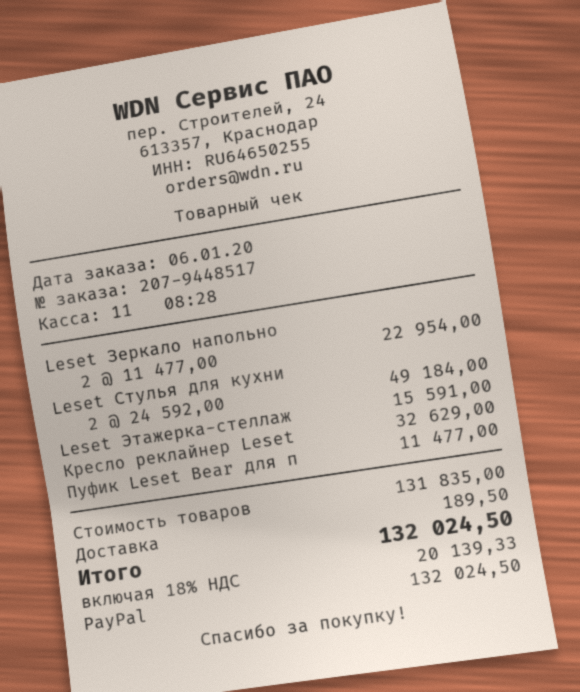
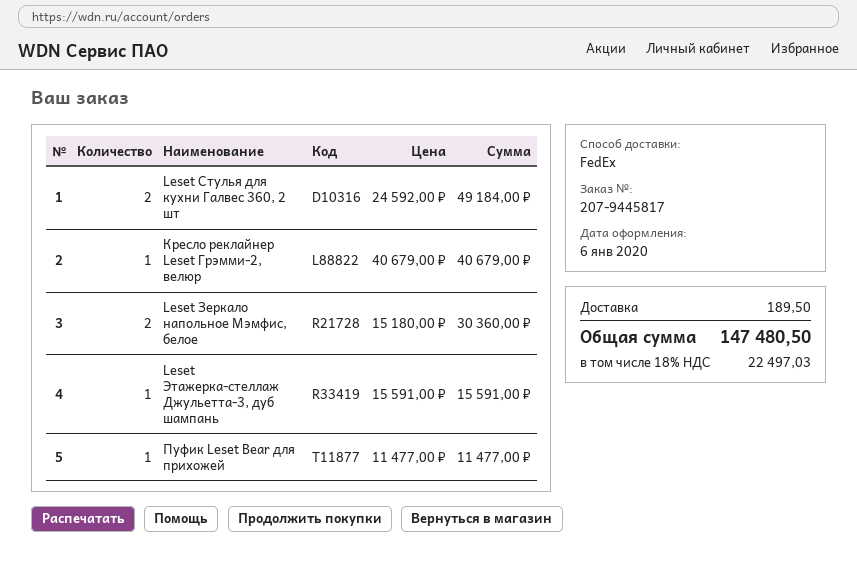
order number: 207-9448517 -> 207-9445817
Leset Зеркало напольно: 2 x 11477.00 = 22954.00 -> 2 x 15180.00 = 30360.00
Кресло реклайнер Leset: 1 x 32629.00 = 32629.00 -> 1 x 40679.00 = 40679.00
tax: 18% = 20139.33 -> 18% = 22497.03
total: 132024.50 -> 147480.50

